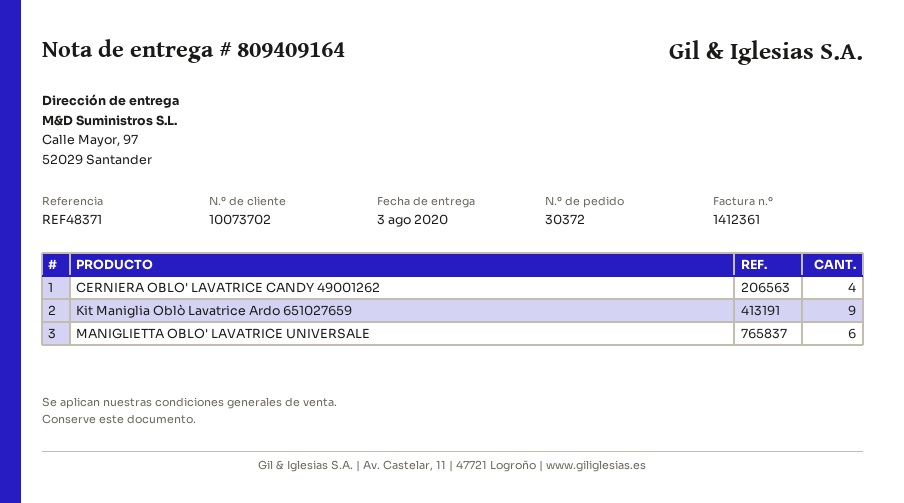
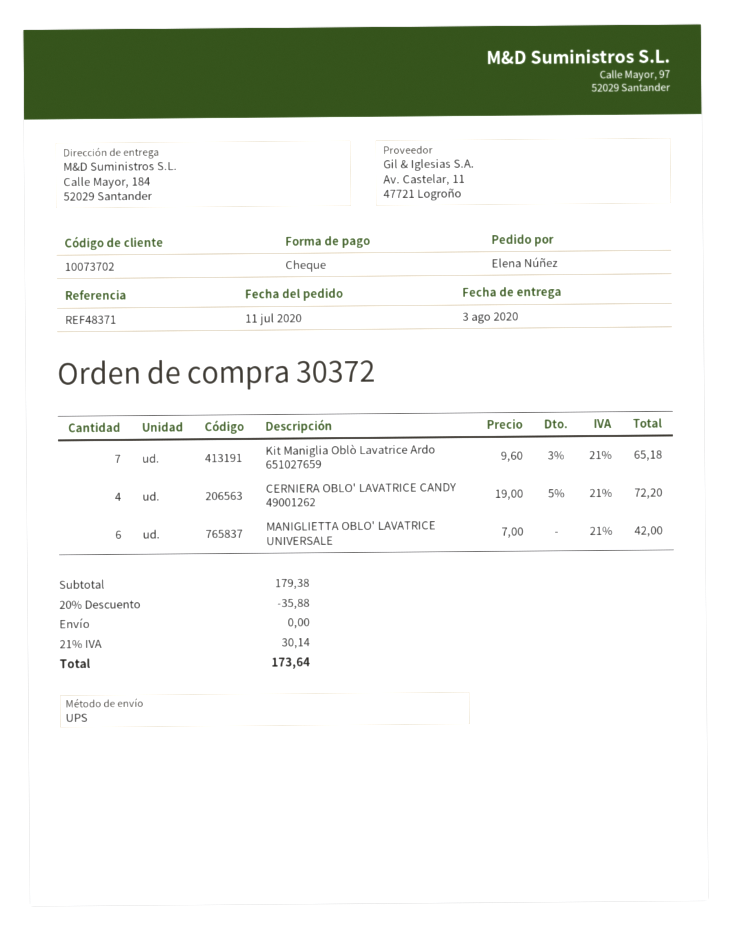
ship to: Calle Mayor, 97, 52029 Santander -> Calle Mayor, 184, 52029 Santander
Kit Maniglia Oblò Lavatrice Ardo 651027659: 9 -> 7

